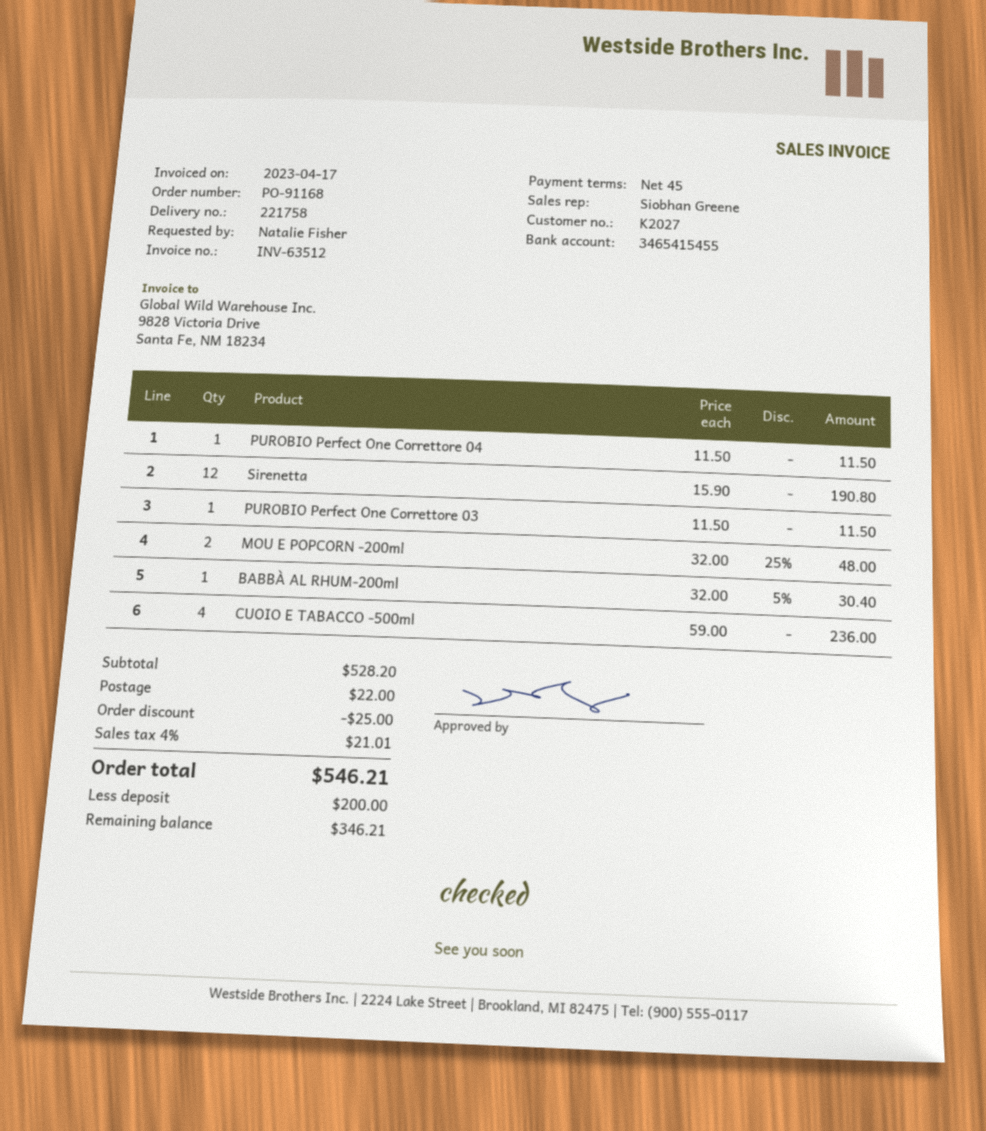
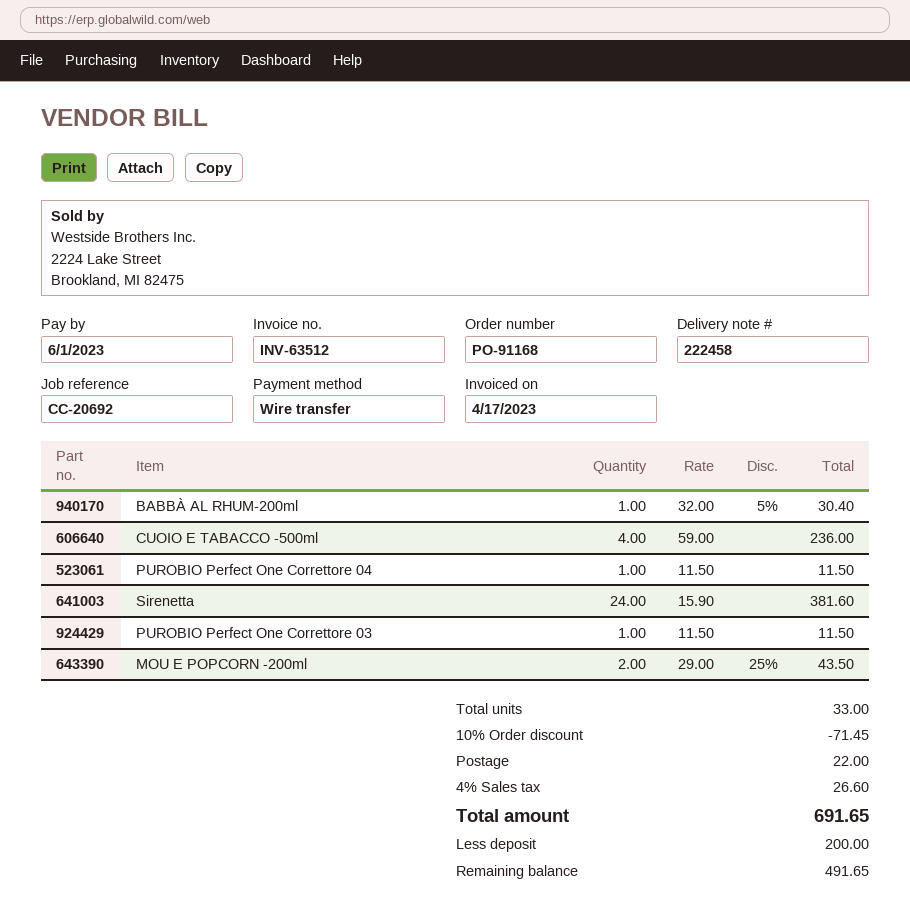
delivery note number: 221758 -> 222458
Sirenetta: 12 x 15.90 = 190.80 -> 24 x 15.90 = 381.60
MOU E POPCORN -200ml: 2 x 32.00 - 25% = 48.00 -> 2 x 29.00 - 25% = 43.50
discount: 25.00 -> 71.45
tax: 4% = 21.01 -> 4% = 26.60
total: 546.21 -> 691.65
balance: 346.21 -> 491.65

